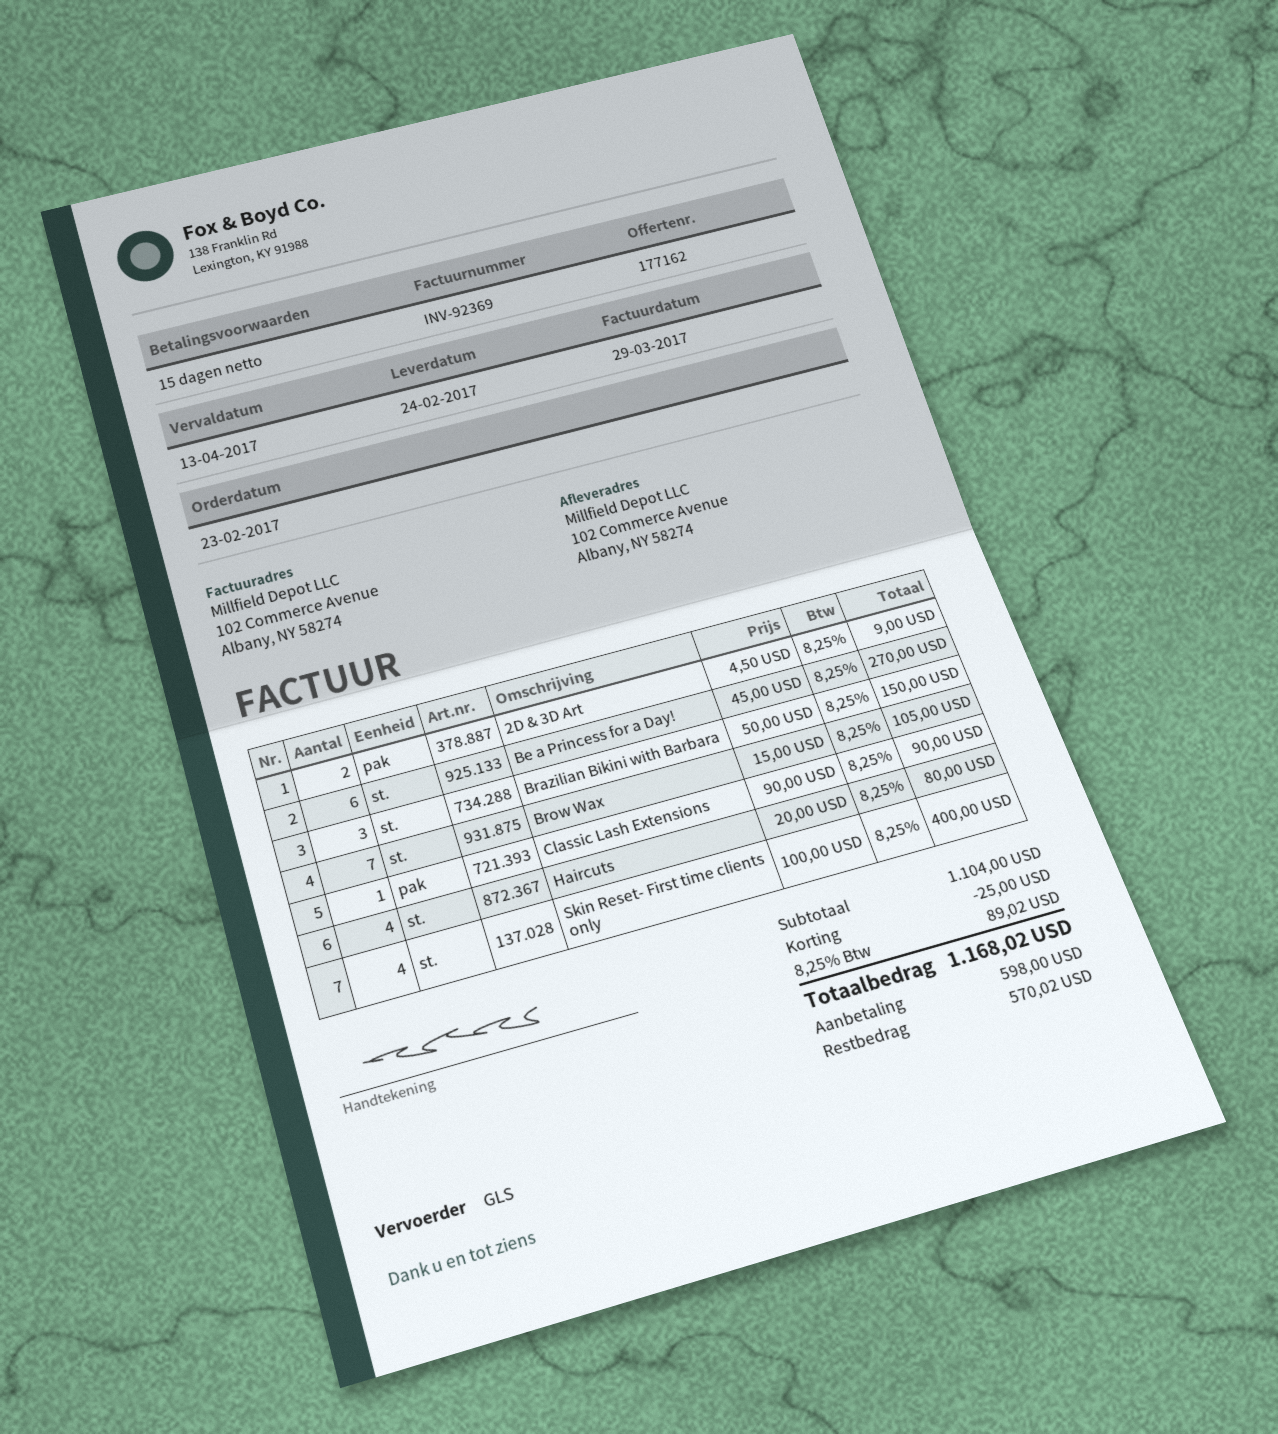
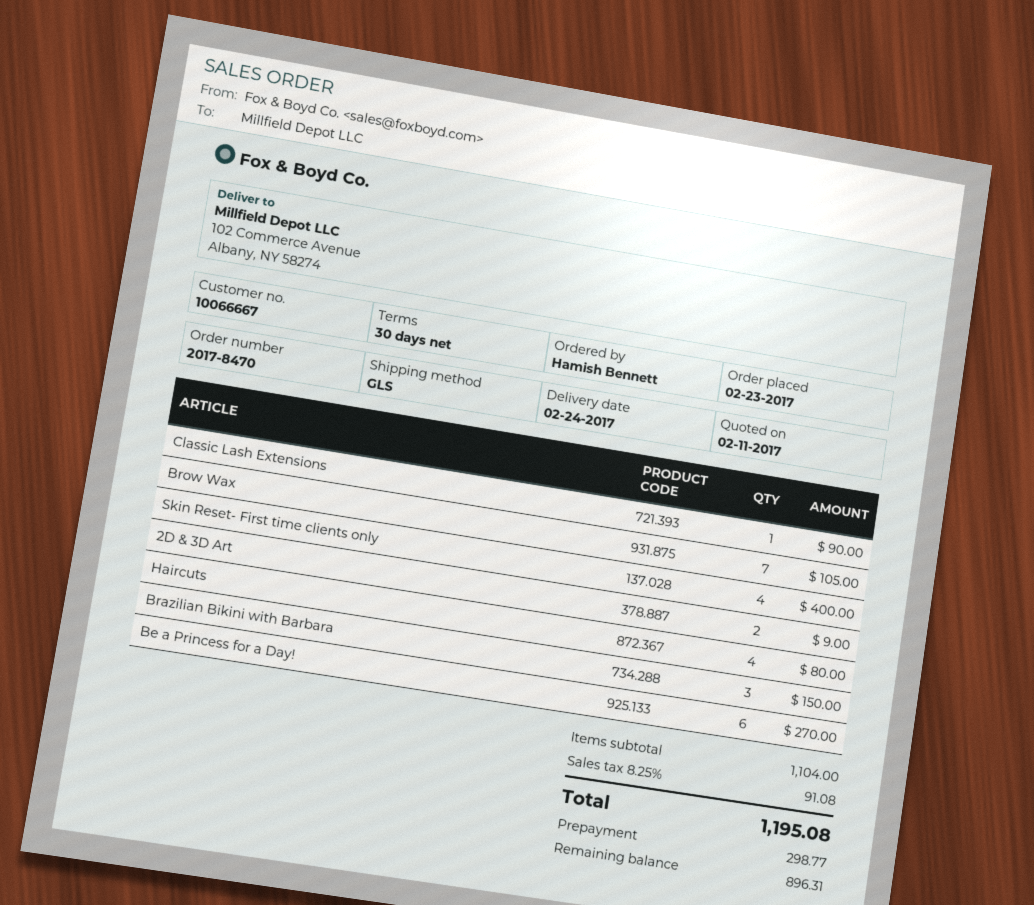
payment terms: 15 days -> 30 days
discount: 25.00 -> none
tax: 8.25% = 89.02 -> 8.25% = 91.08
total: 1168.02 -> 1195.08
deposit: 598.00 -> 298.77
balance: 570.02 -> 896.31

